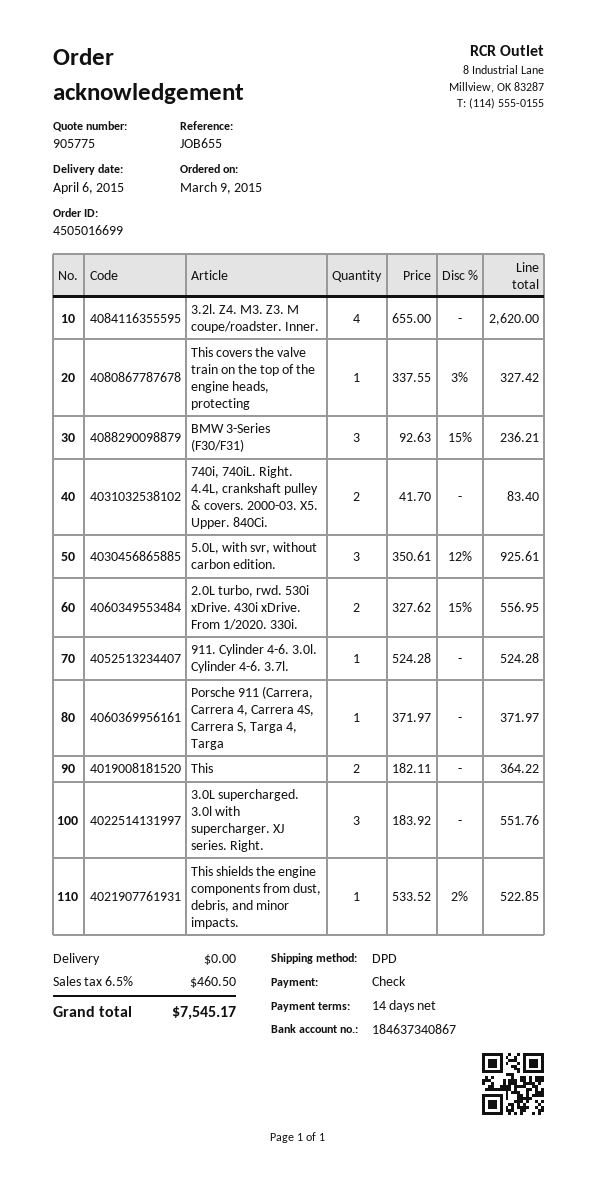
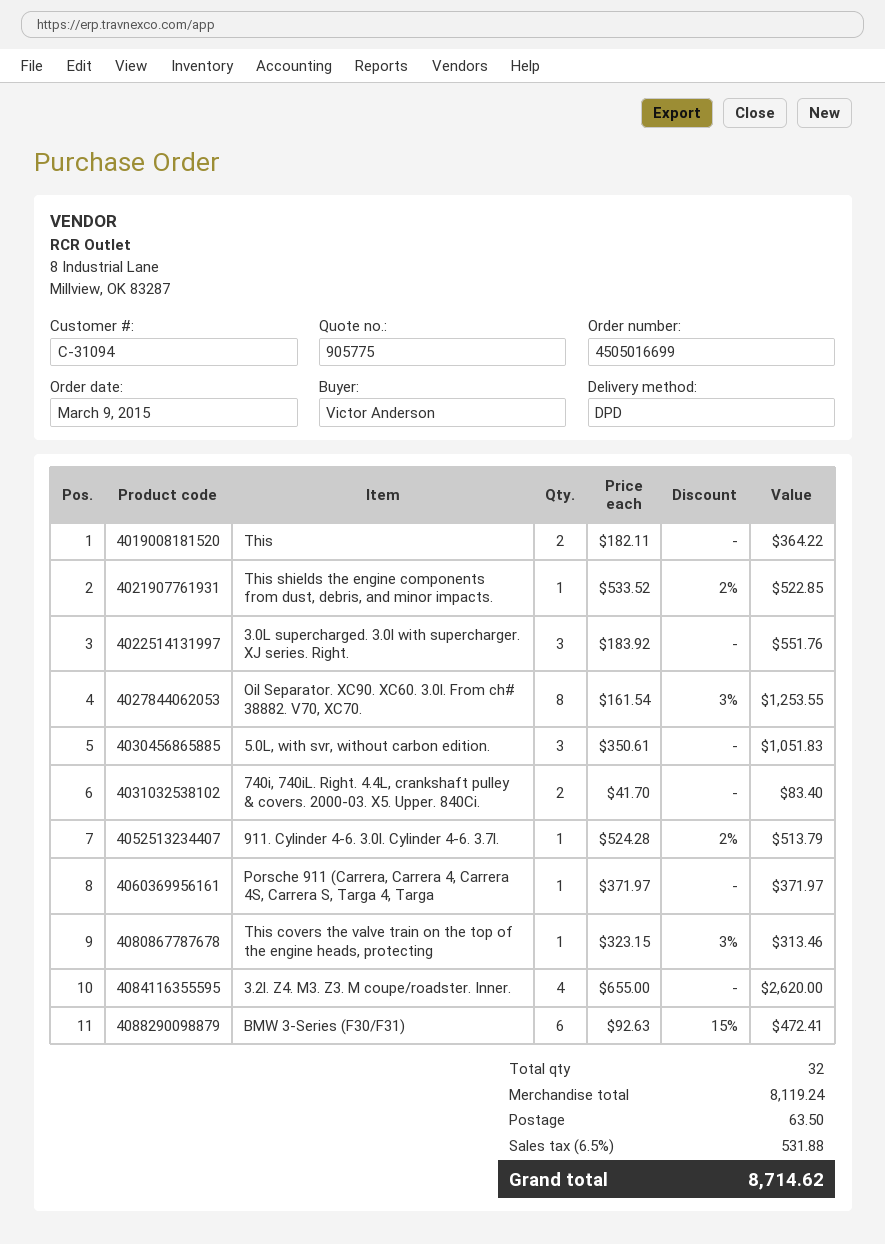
This covers the valve train on the top of the engine heads, protecting: 1 x 337.55 - 3% = 327.42 -> 1 x 323.15 - 3% = 313.46
BMW 3-Series (F30/F31): 3 x 92.63 - 15% = 236.21 -> 6 x 92.63 - 15% = 472.41
5.0L, with svr, without carbon edition.: 3 x 350.61 - 12% = 925.61 -> 3 x 350.61 = 1051.83
2.0L turbo, rwd. 530i xDrive. 430i xDrive. From 1/2020. 330i.: 2 x 327.62 - 15% = 556.95 -> none
911. Cylinder 4-6. 3.0l. Cylinder 4-6. 3.7l.: 1 x 524.28 = 524.28 -> 1 x 524.28 - 2% = 513.79
Oil Separator. XC90. XC60. 3.0l. From ch# 38882. V70, XC70.: none -> 8 x 161.54 - 3% = 1253.55
shipping: 0.00 -> 63.50
tax: 6.5% = 460.50 -> 6.5% = 531.88
total: 7545.17 -> 8714.62

